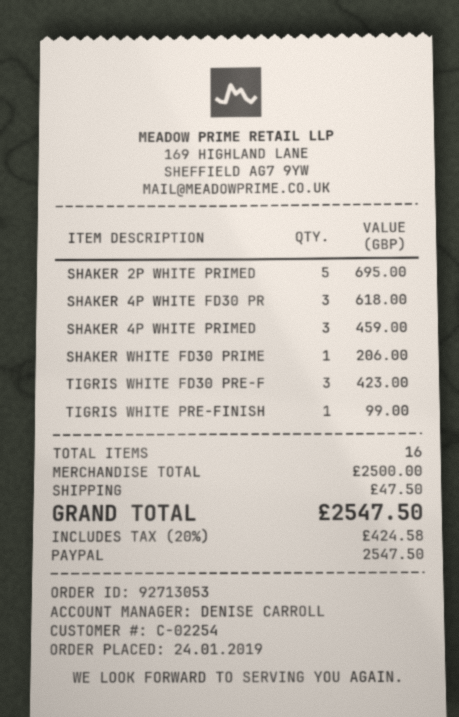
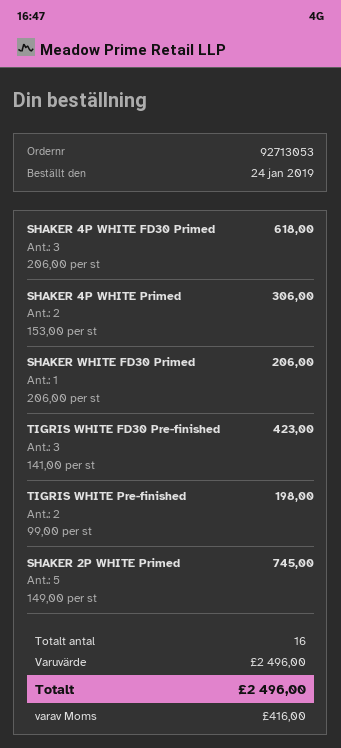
SHAKER 2P WHITE PRIMED: 5 for 695.00 -> 5 for 745.00
SHAKER 4P WHITE PRIMED: 3 for 459.00 -> 2 for 306.00
TIGRIS WHITE PRE-FINISH: 1 for 99.00 -> 2 for 198.00
subtotal: 2500.00 -> 2496.00
shipping: 47.50 -> none
tax: 424.58 -> 416.00
total: 2547.50 -> 2496.00

